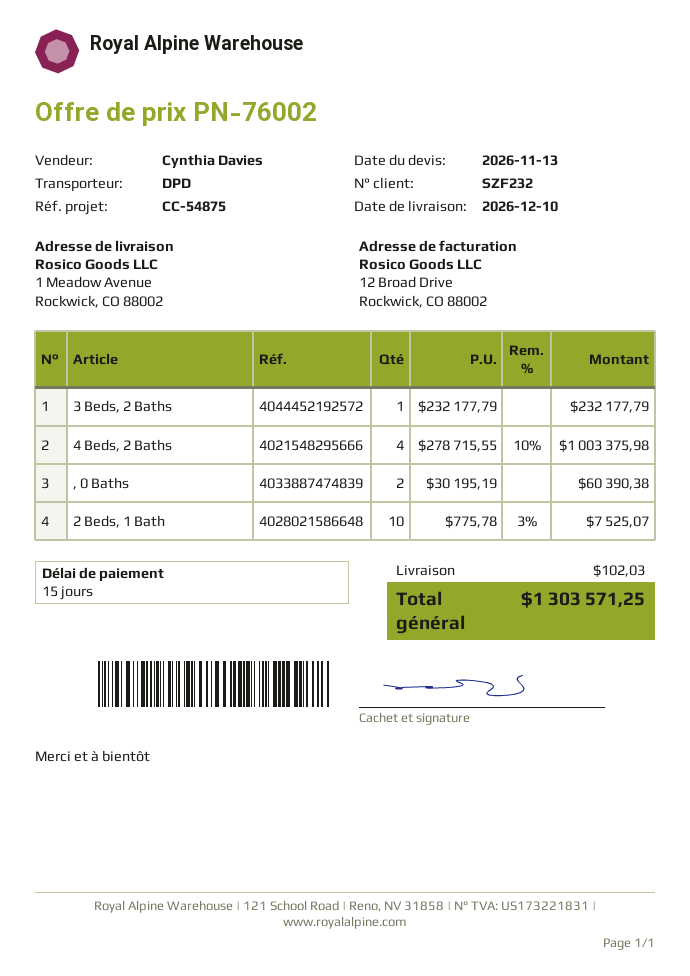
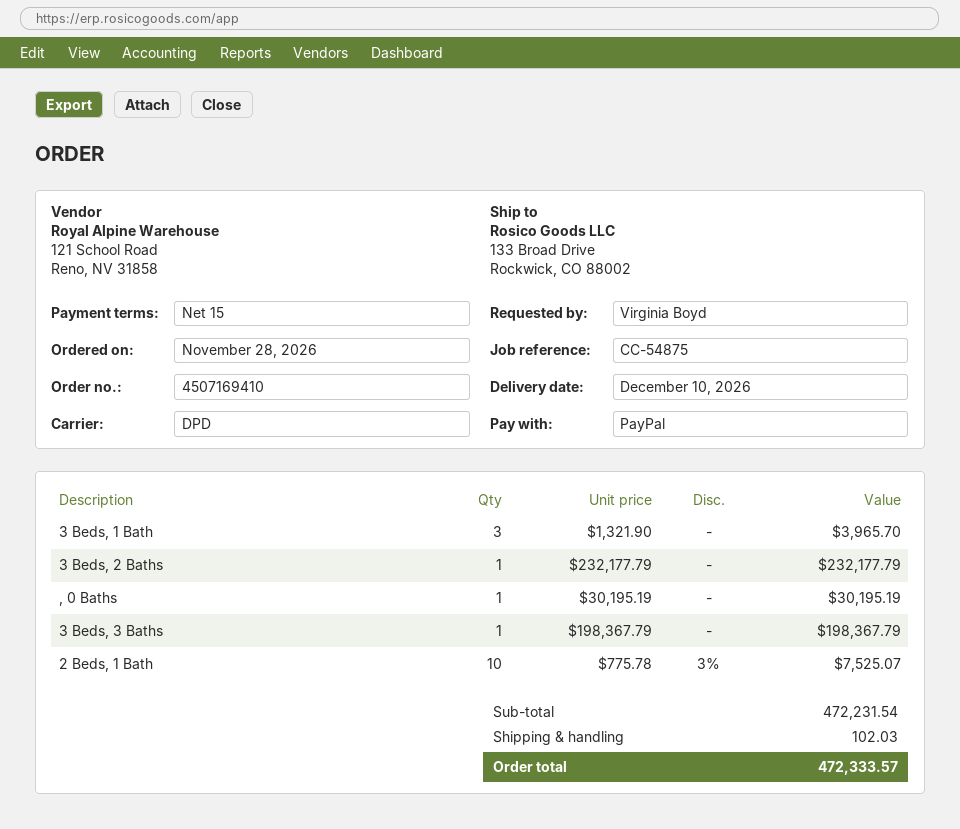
ship to: 1 Meadow Avenue, Rockwick, CO 88002 -> 133 Broad Drive, Rockwick, CO 88002
4 Beds, 2 Baths: 4 x 278715.55 - 10% = 1003375.98 -> none
, 0 Baths: 2 x 30195.19 = 60390.38 -> 1 x 30195.19 = 30195.19
3 Beds, 1 Bath: none -> 3 x 1321.90 = 3965.70
3 Beds, 3 Baths: none -> 1 x 198367.79 = 198367.79
total: 1303571.25 -> 472333.57

